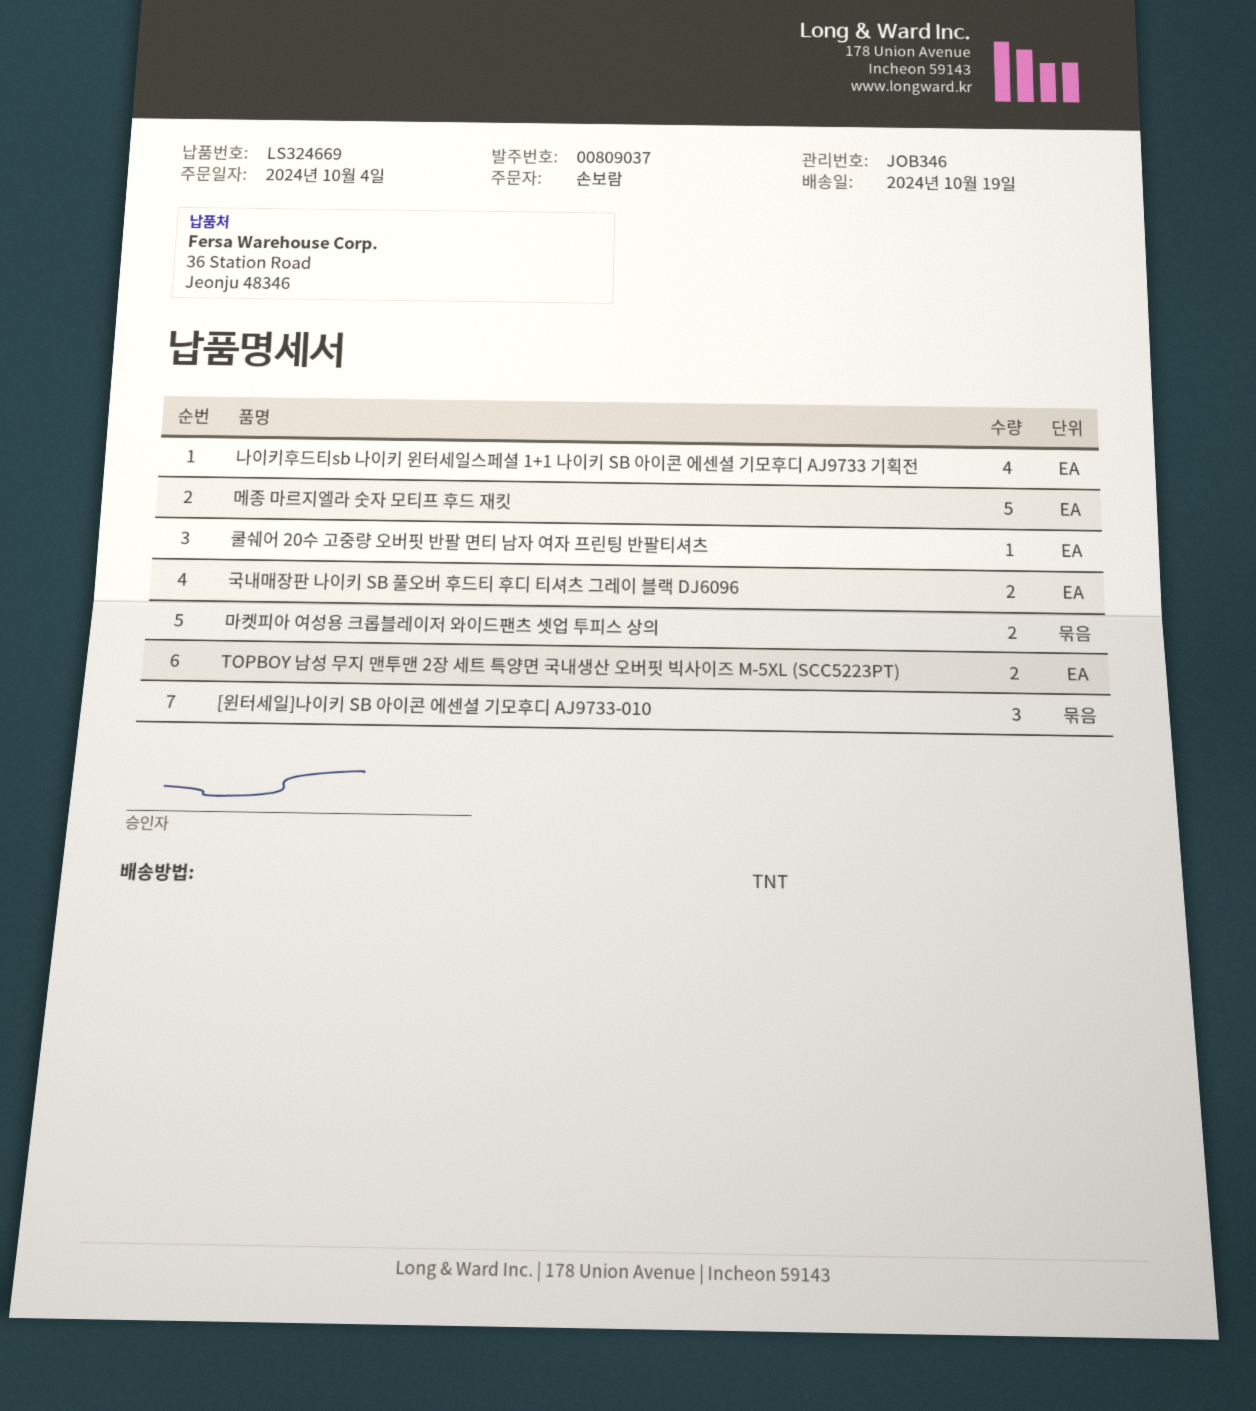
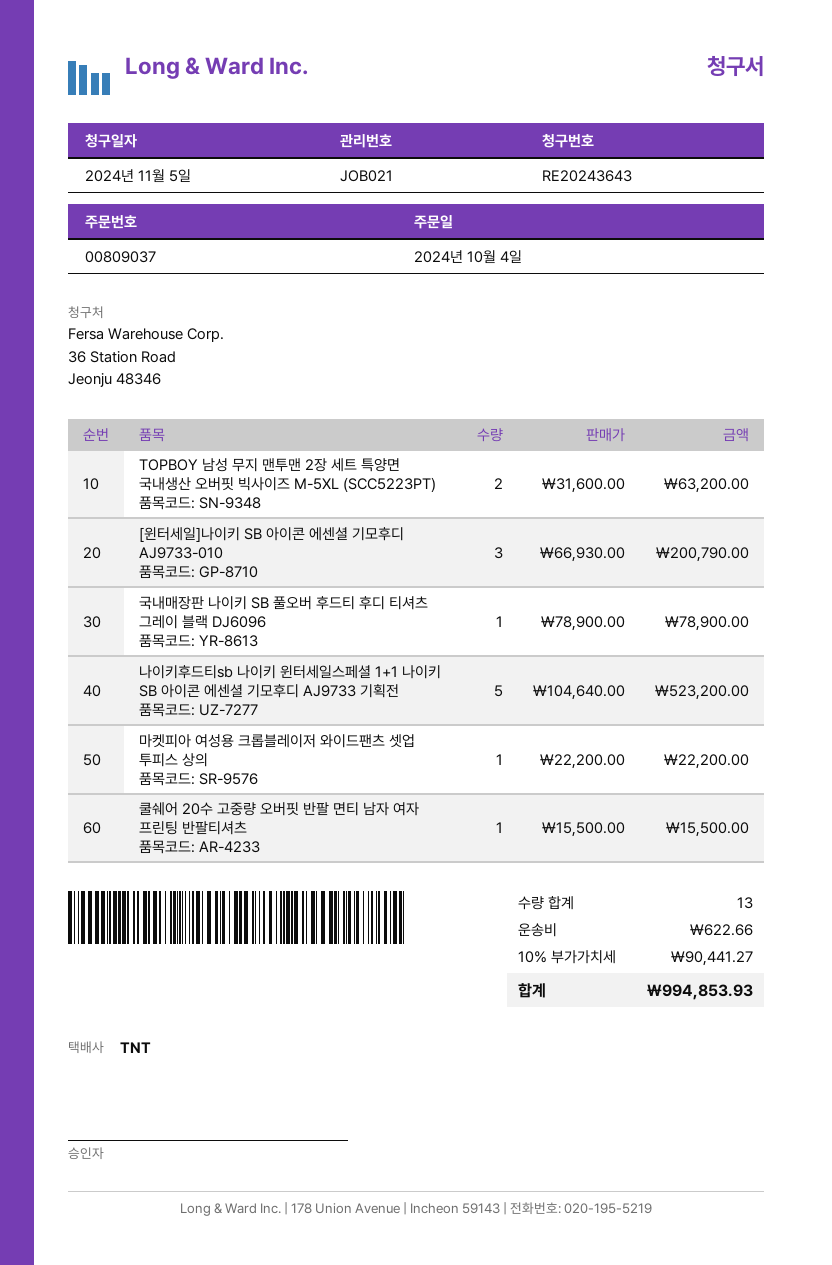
reference: JOB346 -> JOB021
나이키후드티sb 나이키 윈터세일스페셜 1+1 나이키 SB 아이콘 에센셜 기모후디 AJ9733 기획전: 4 -> 5
메종 마르지엘라 숫자 모티프 후드 재킷: 5 -> none
국내매장판 나이키 SB 풀오버 후드티 후디 티셔츠 그레이 블랙 DJ6096: 2 -> 1
마켓피아 여성용 크롭블레이저 와이드팬츠 셋업 투피스 상의: 2 -> 1

